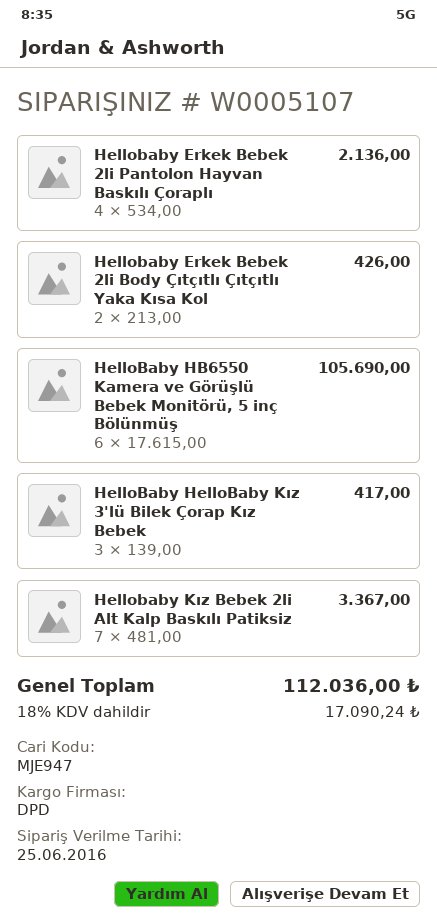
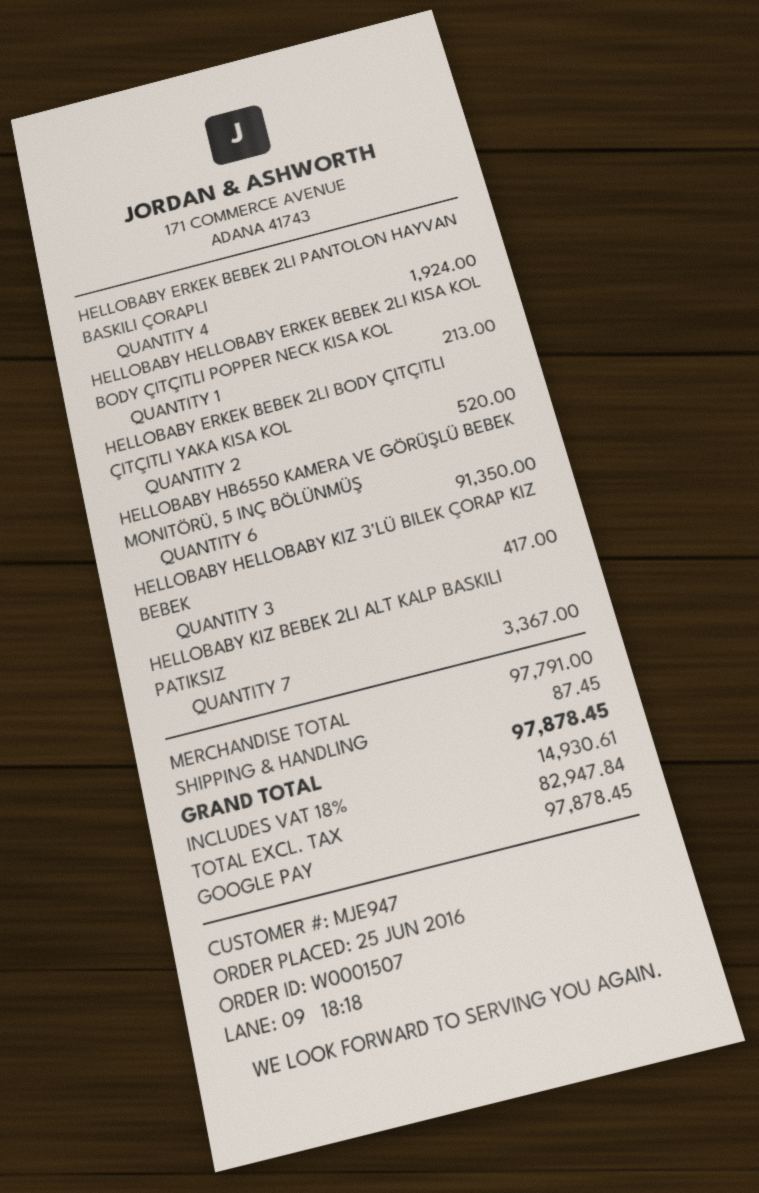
order number: W0005107 -> W0001507
Hellobaby Erkek Bebek 2li Pantolon Hayvan Baskılı Çoraplı: 4 for 2136.00 -> 4 for 1924.00
Hellobaby Erkek Bebek 2li Body Çıtçıtlı Çıtçıtlı Yaka Kısa Kol: 2 for 426.00 -> 2 for 520.00
HelloBaby HB6550 Kamera ve Görüşlü Bebek Monitörü, 5 inç Bölünmüş: 6 for 105690.00 -> 6 for 91350.00
HELLOBABY HELLOBABY ERKEK BEBEK 2LI KISA KOL BODY ÇITÇITLI POPPER NECK KISA KOL: none -> 1 for 213.00
shipping: none -> 87.45
tax: 18% = 17090.24 -> 18% = 14930.61
total: 112036.00 -> 97878.45

